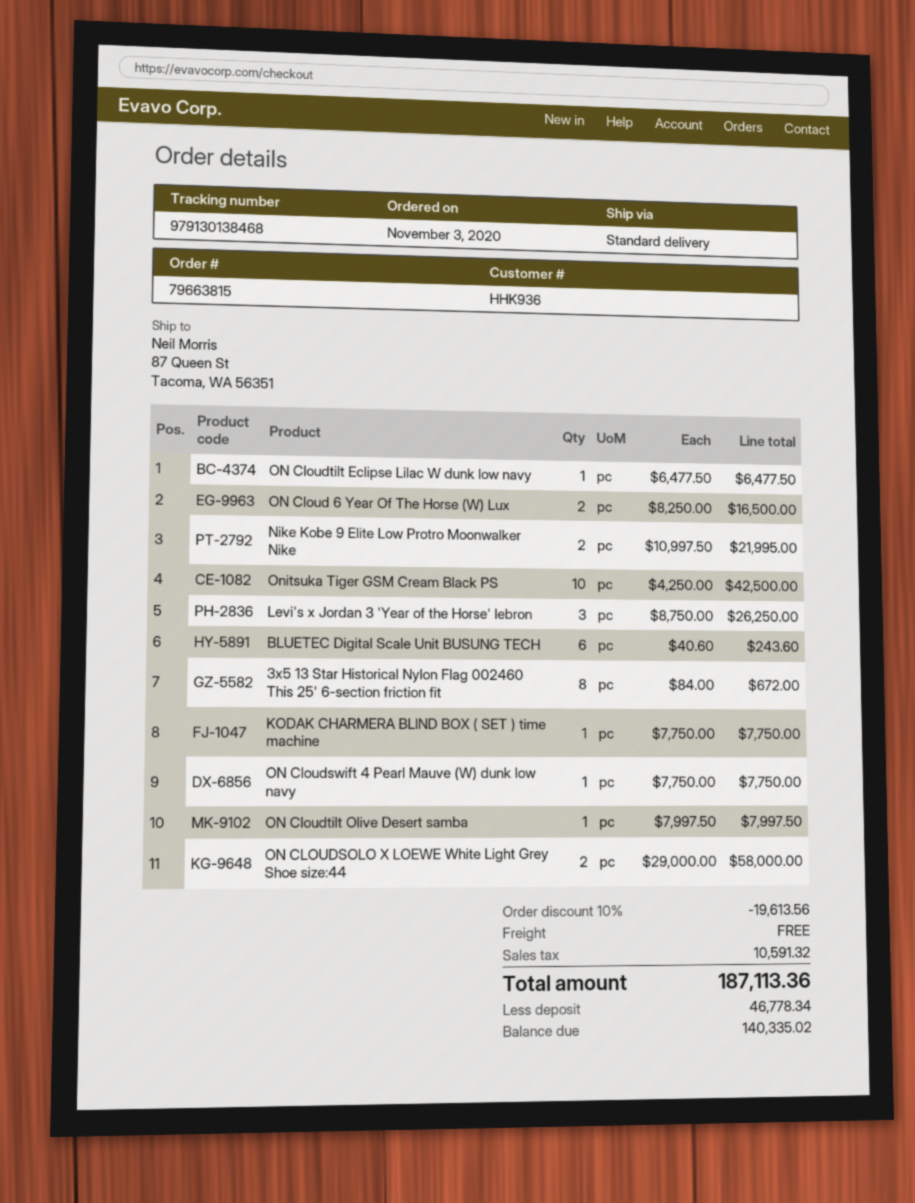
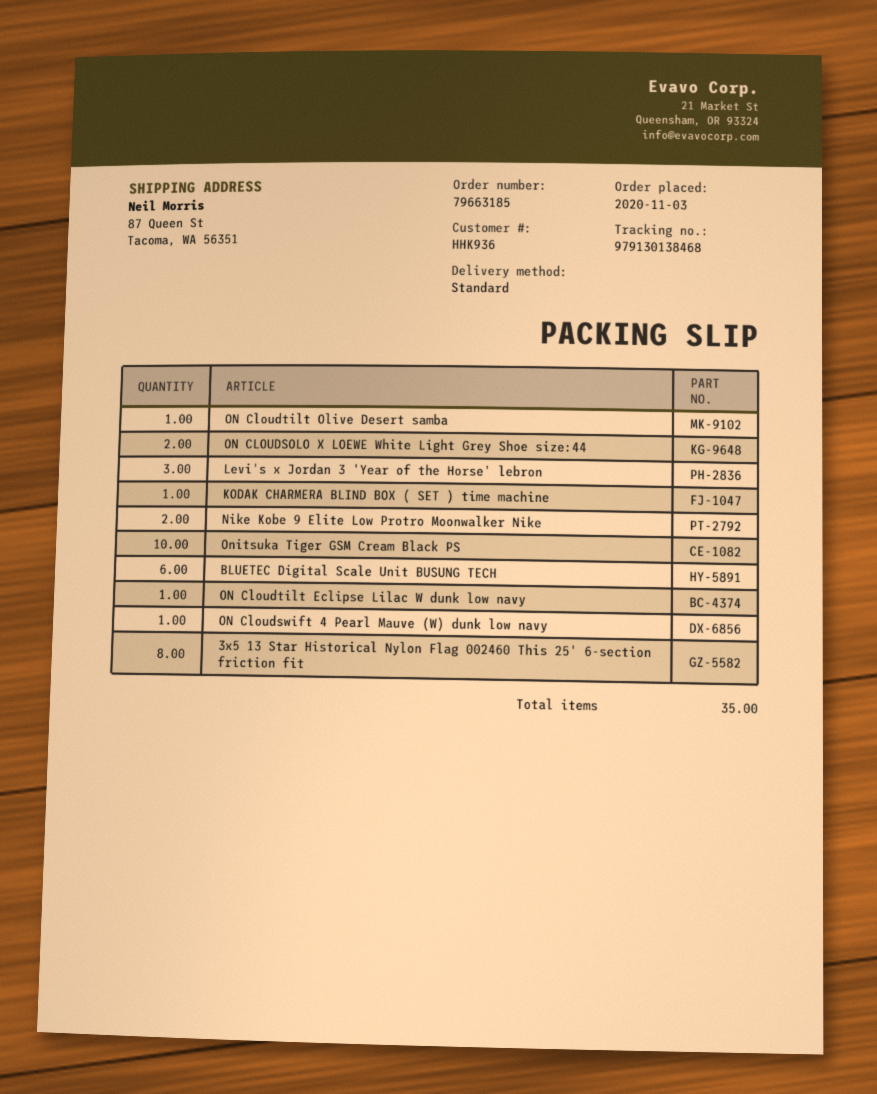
order number: 79663815 -> 79663185
ON Cloud 6 Year Of The Horse (W) Lux: 2 -> none

